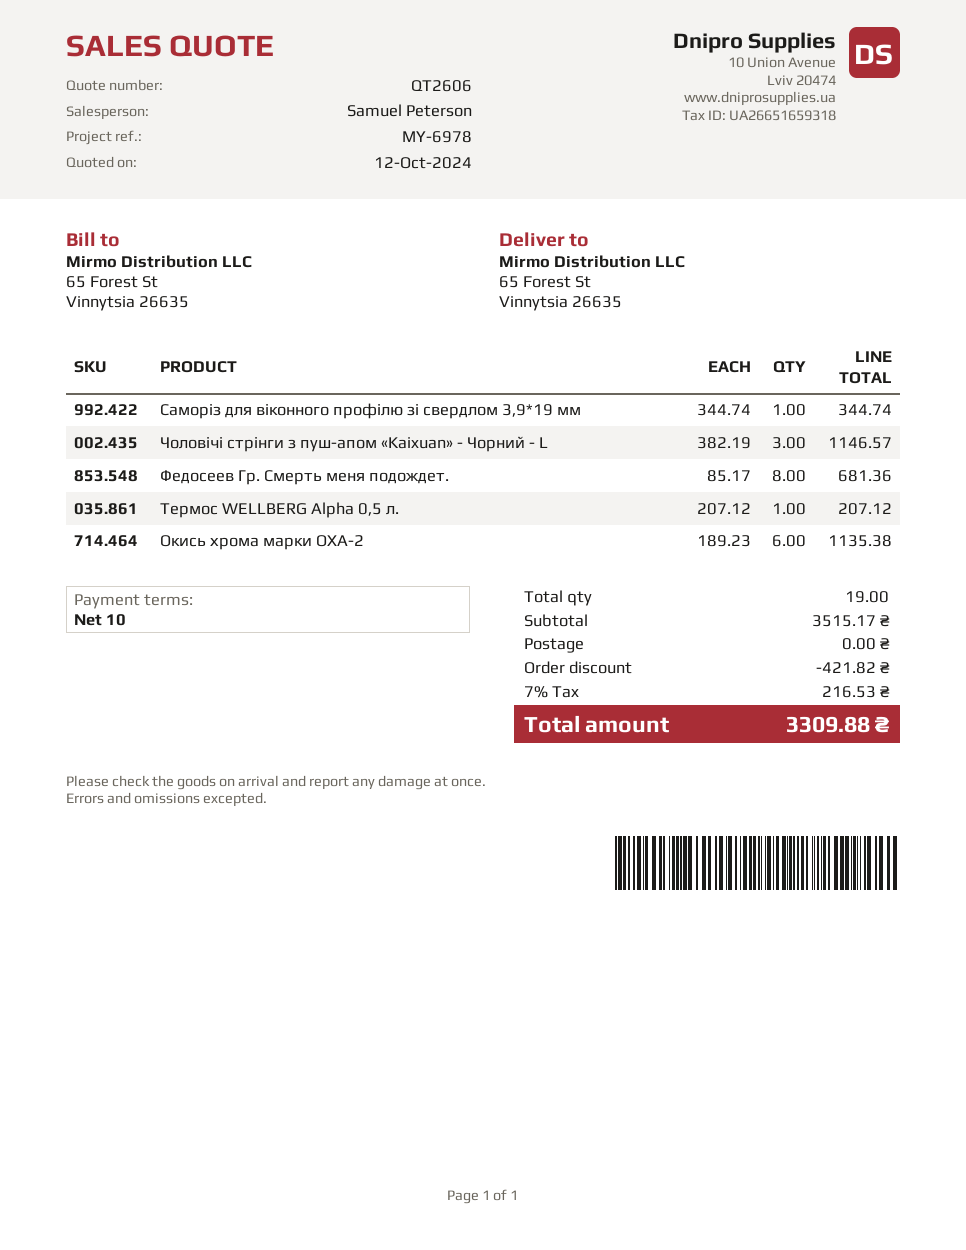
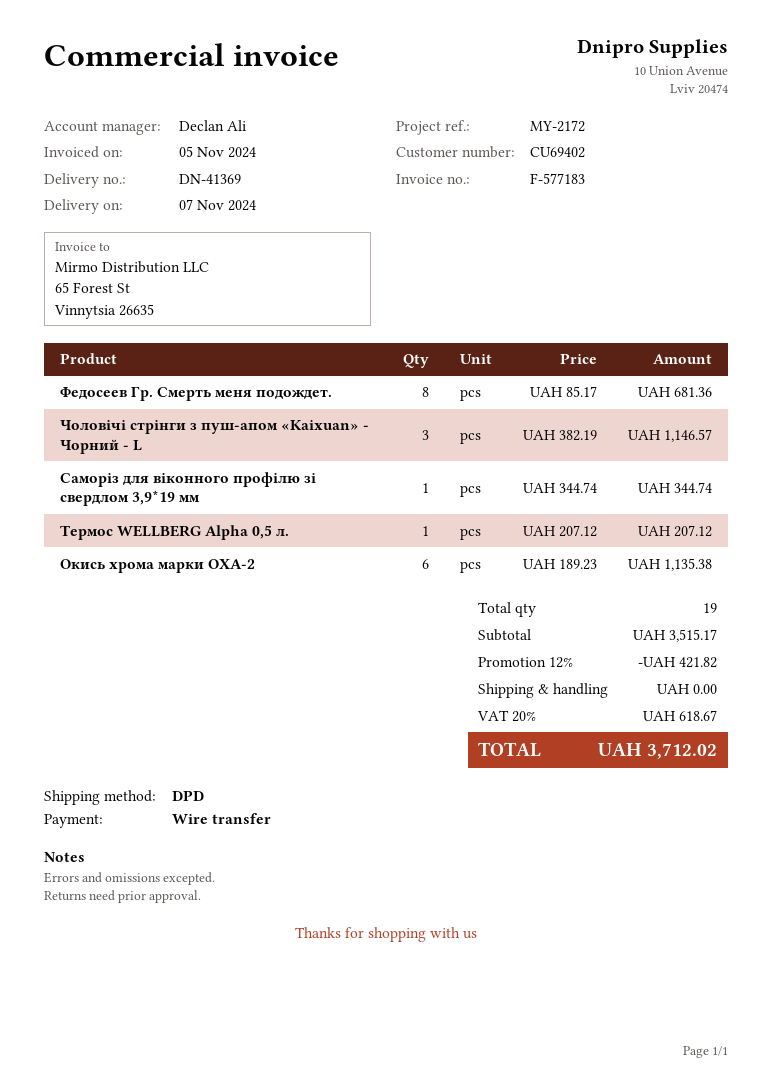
reference: MY-6978 -> MY-2172
sales rep: Samuel Peterson -> Declan Ali
tax: 7% = 216.53 -> 20% = 618.67
total: 3309.88 -> 3712.02

